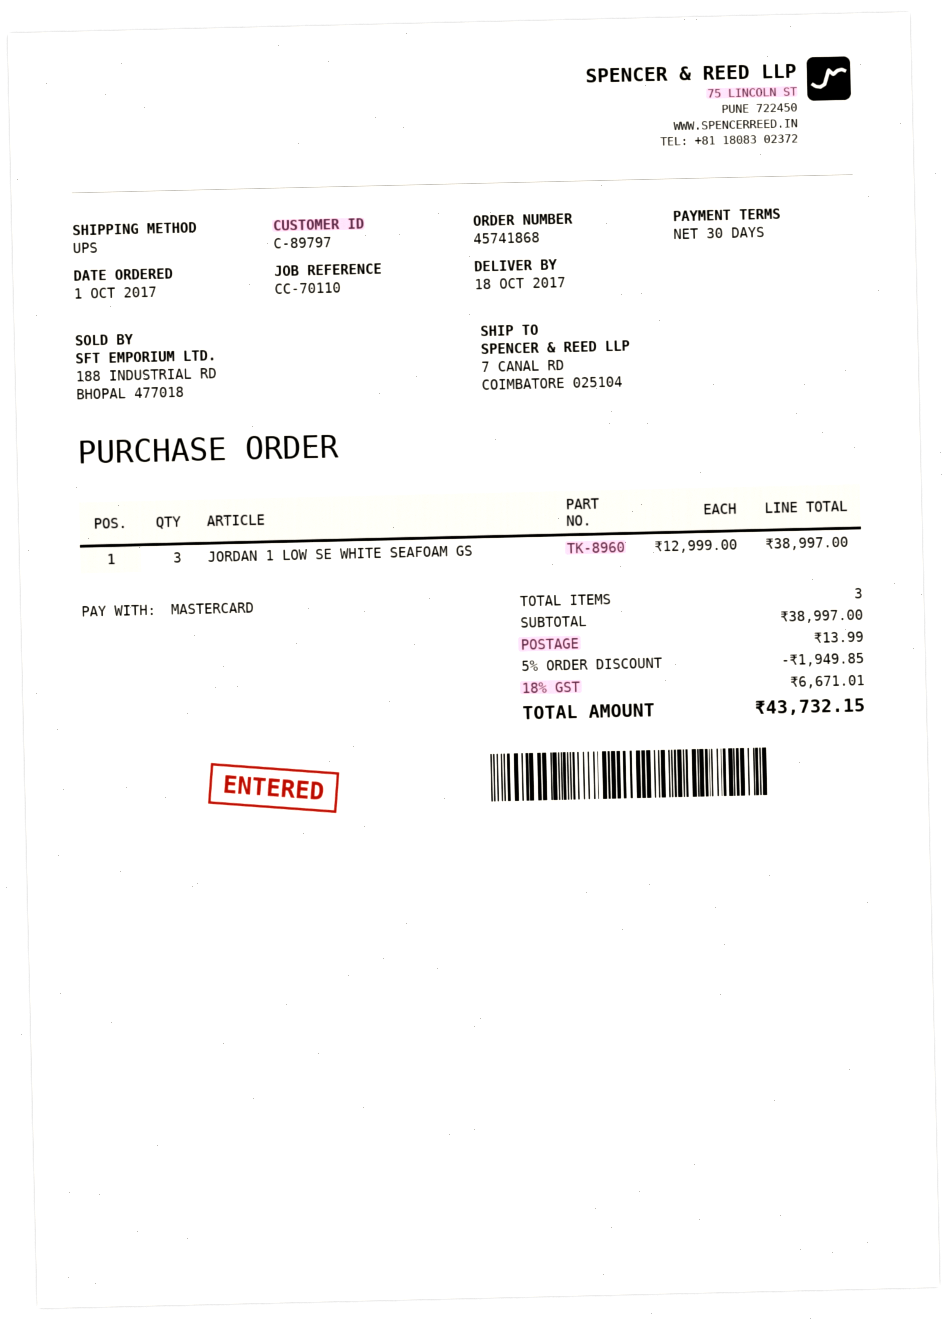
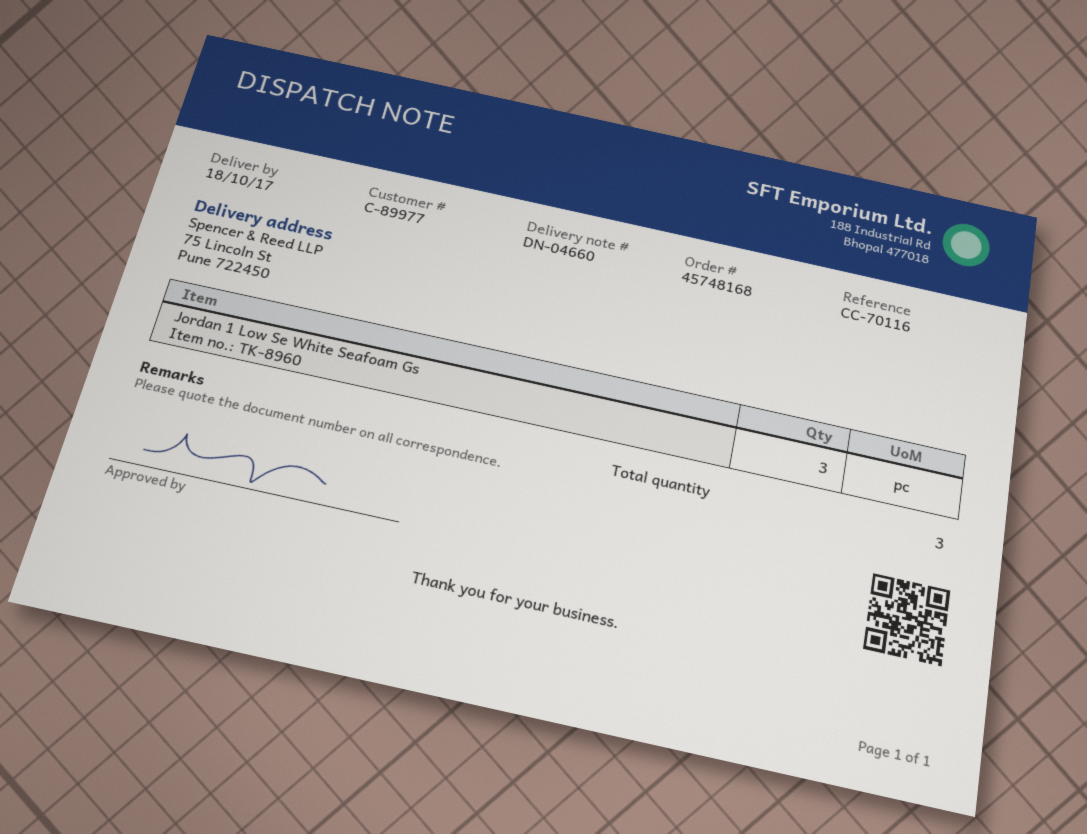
order number: 45741868 -> 45748168
customer number: C-89797 -> C-89977
reference: CC-70110 -> CC-70116
ship to: 7 CANAL RD, COIMBATORE 025104 -> 75 Lincoln St, Pune 722450

